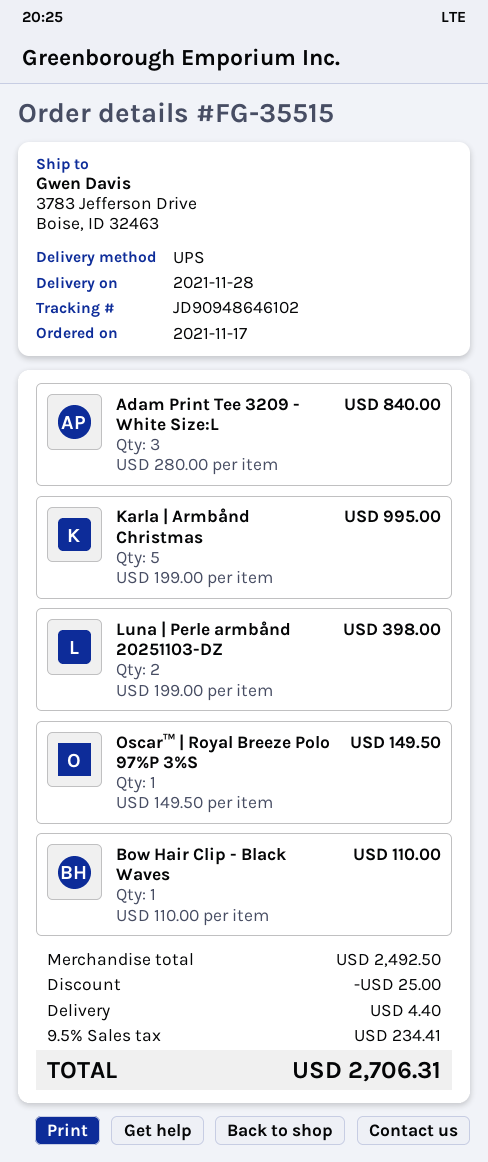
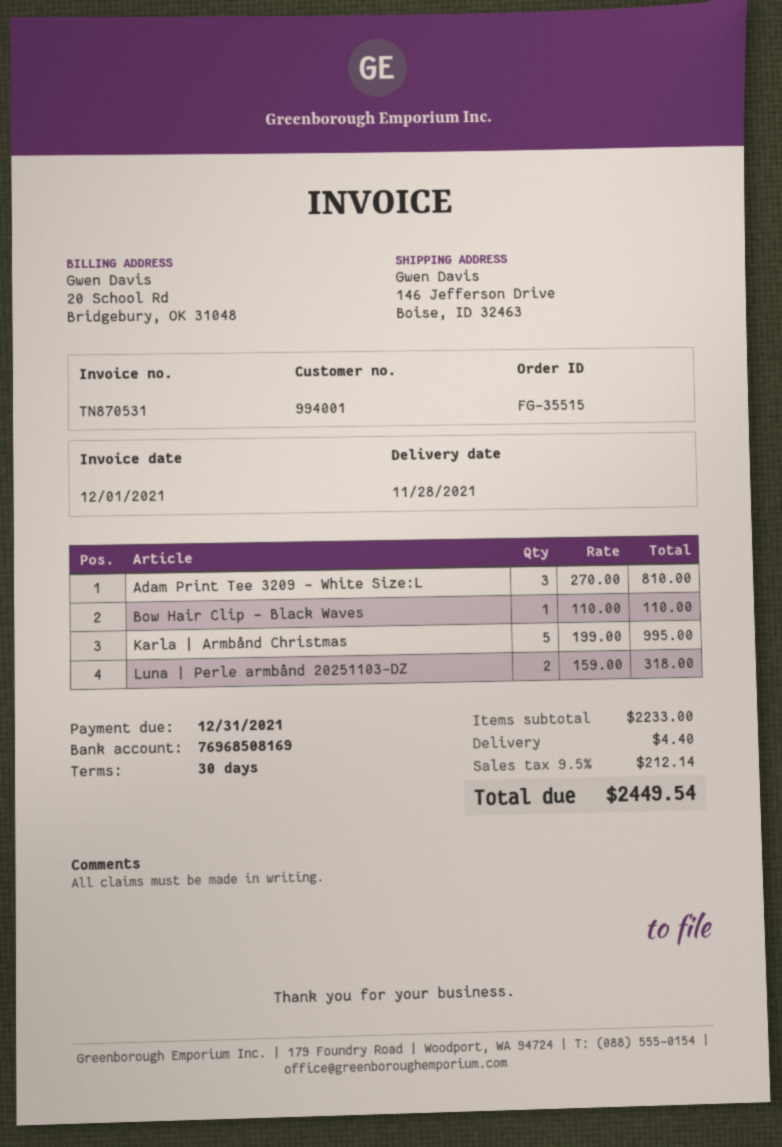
ship to: 3783 Jefferson Drive, Boise, ID 32463 -> 146 Jefferson Drive, Boise, ID 32463
Adam Print Tee 3209 - White Size:L: 3 x 280.00 = 840.00 -> 3 x 270.00 = 810.00
Luna | Perle armbånd 20251103-DZ: 2 x 199.00 = 398.00 -> 2 x 159.00 = 318.00
Oscar™ | Royal Breeze Polo 97%P 3%S: 1 x 149.50 = 149.50 -> none
subtotal: 2492.50 -> 2233.00
discount: 25.00 -> none
tax: 9.5% = 234.41 -> 9.5% = 212.14
total: 2706.31 -> 2449.54

